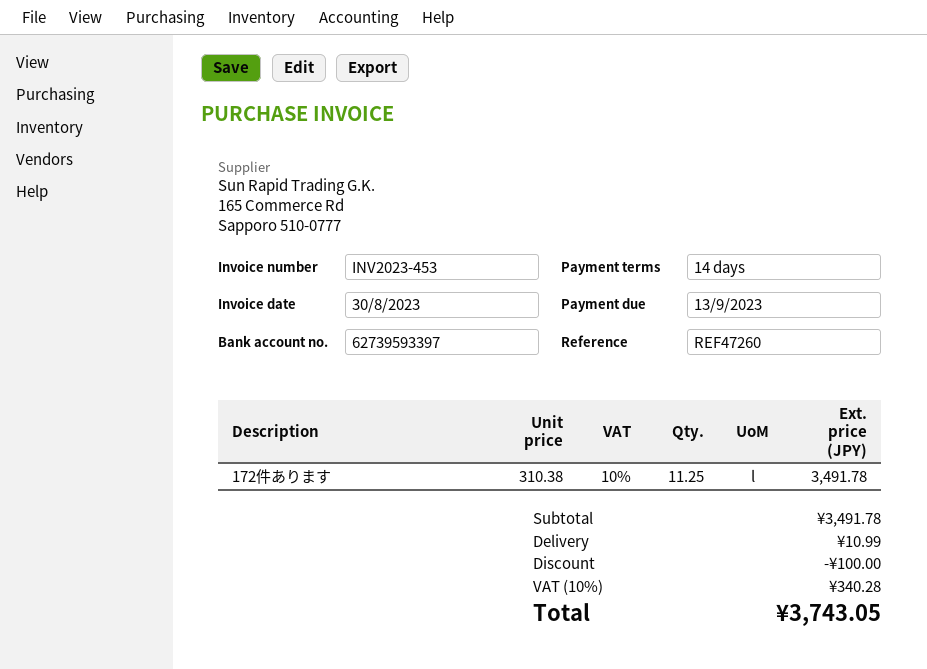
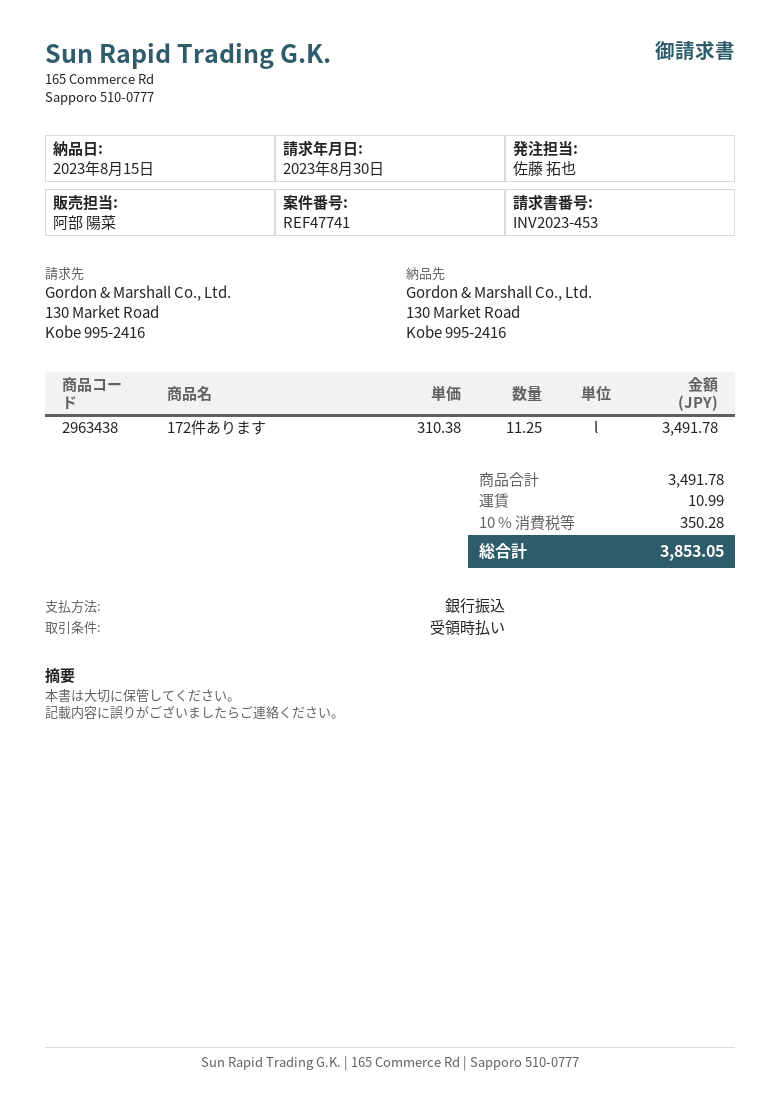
payment terms: 14 days -> on receipt
reference: REF47260 -> REF47741
discount: 100.00 -> none
tax: 10% = 340.28 -> 10% = 350.28
total: 3743.05 -> 3853.05

